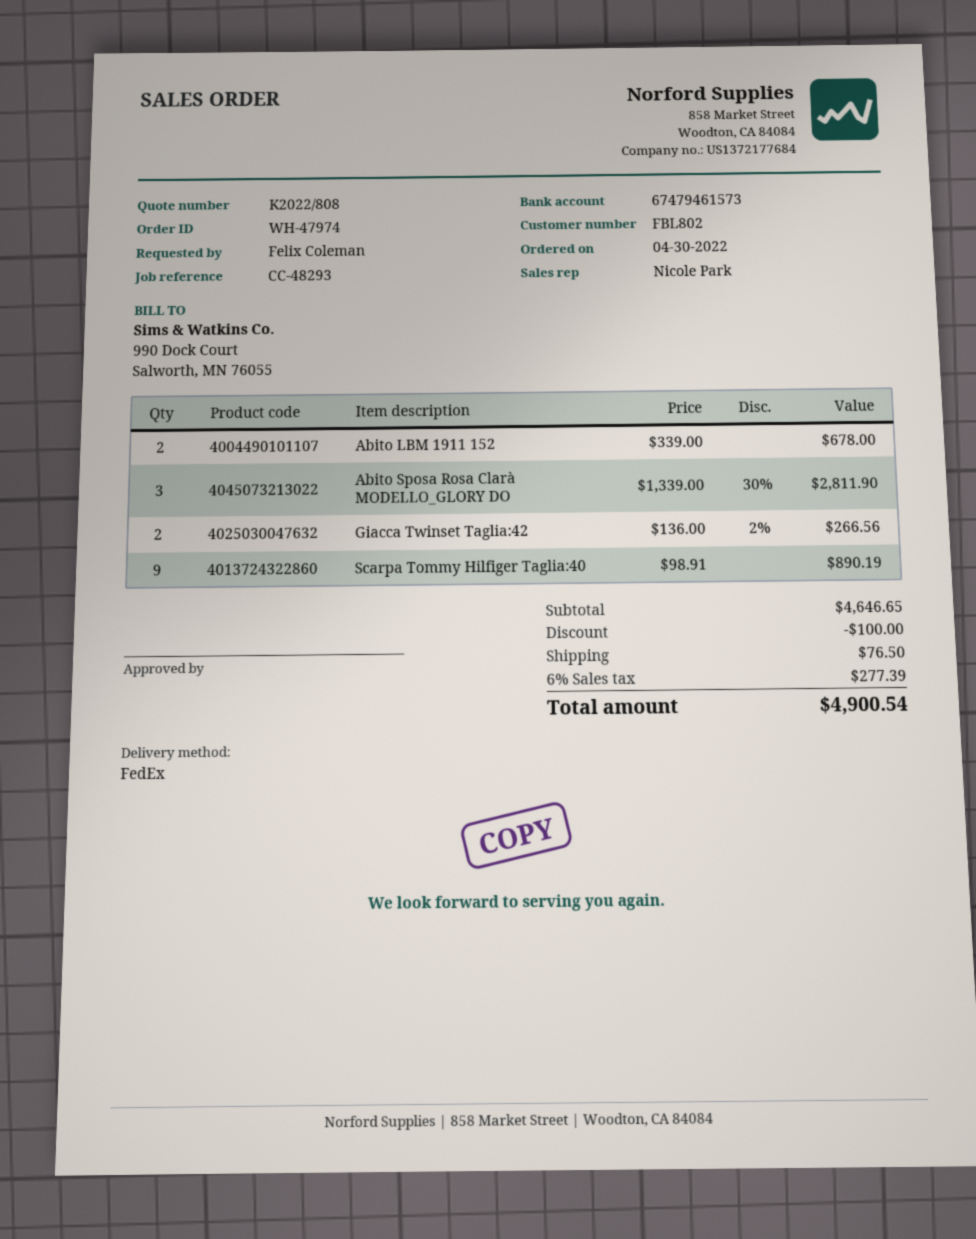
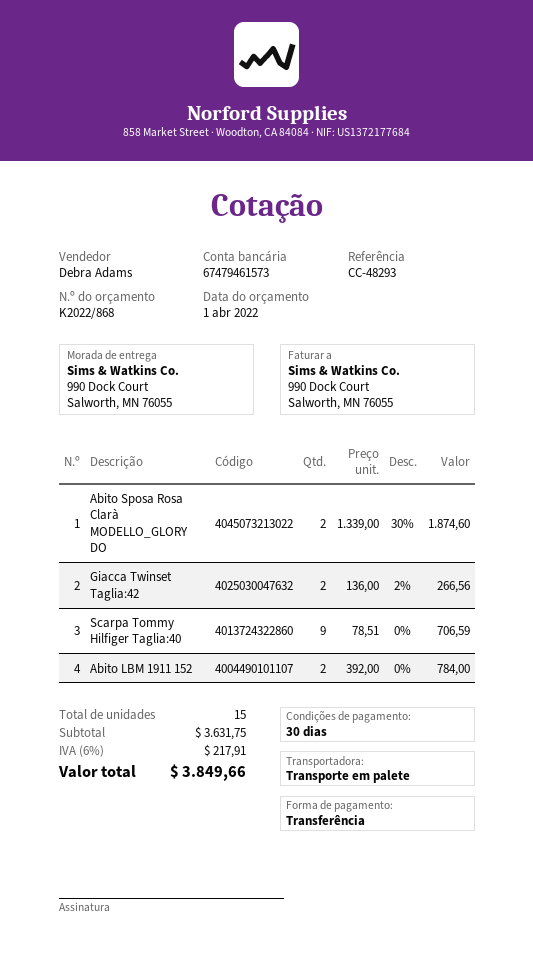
quote number: K2022/808 -> K2022/868
sales rep: Nicole Park -> Debra Adams
shipping method: FedEx -> pallet freight
Abito LBM 1911 152: 2 x 339.00 = 678.00 -> 2 x 392.00 = 784.00
Abito Sposa Rosa Clarà MODELLO_GLORY DO: 3 x 1339.00 - 30% = 2811.90 -> 2 x 1339.00 - 30% = 1874.60
Scarpa Tommy Hilfiger Taglia:40: 9 x 98.91 = 890.19 -> 9 x 78.51 = 706.59
subtotal: 4646.65 -> 3631.75
discount: 100.00 -> none
shipping: 76.50 -> none
tax: 6% = 277.39 -> 6% = 217.91
total: 4900.54 -> 3849.66

